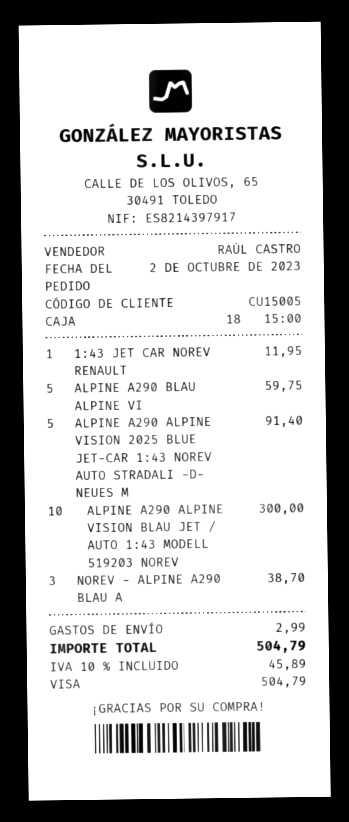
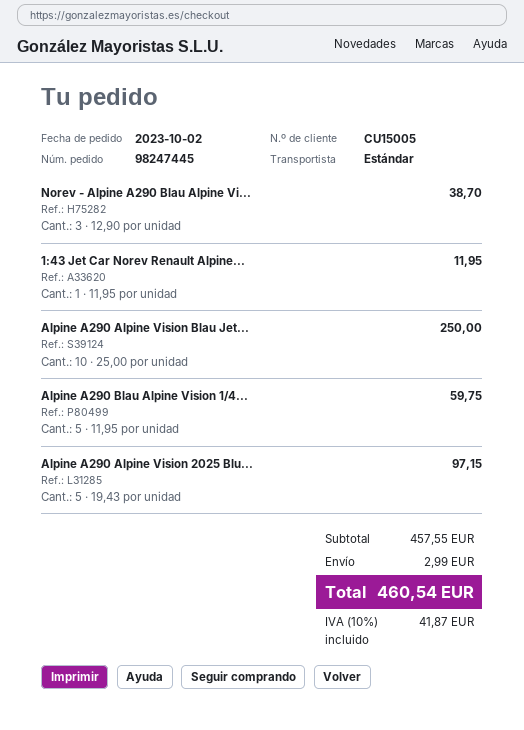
ALPINE A290 ALPINE VISION 2025 BLUE JET-CAR 1:43 NOREV AUTO STRADALI -D- NEUES M: 5 for 91.40 -> 5 for 97.15
ALPINE A290 ALPINE VISION BLAU JET / AUTO 1:43 MODELL 519203 NOREV: 10 for 300.00 -> 10 for 250.00
tax: 10% = 45.89 -> 10% = 41.87
total: 504.79 -> 460.54

